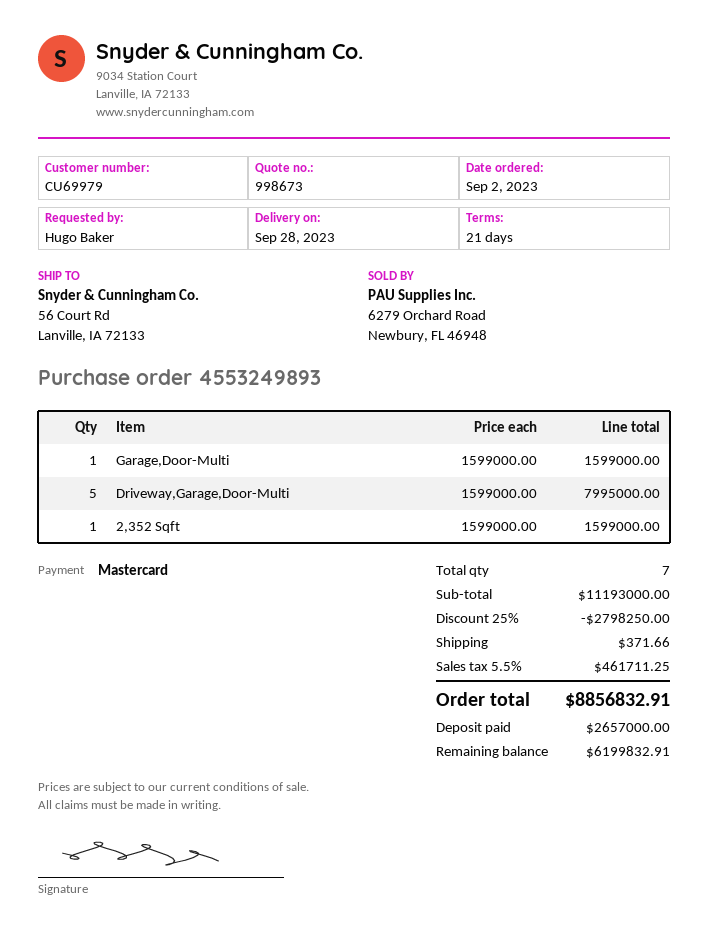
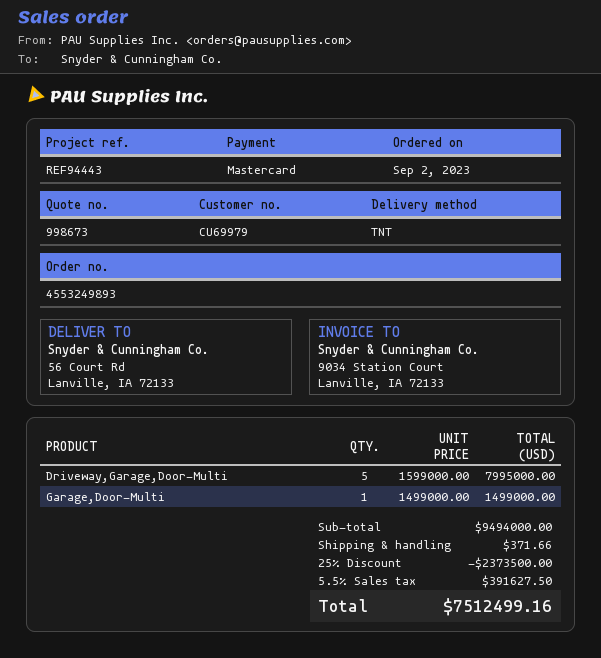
Garage,Door-Multi: 1 x 1599000.00 = 1599000.00 -> 1 x 1499000.00 = 1499000.00
2,352 Sqft: 1 x 1599000.00 = 1599000.00 -> none
subtotal: 11193000.00 -> 9494000.00
discount: 25% = 2798250.00 -> 25% = 2373500.00
tax: 5.5% = 461711.25 -> 5.5% = 391627.50
total: 8856832.91 -> 7512499.16

